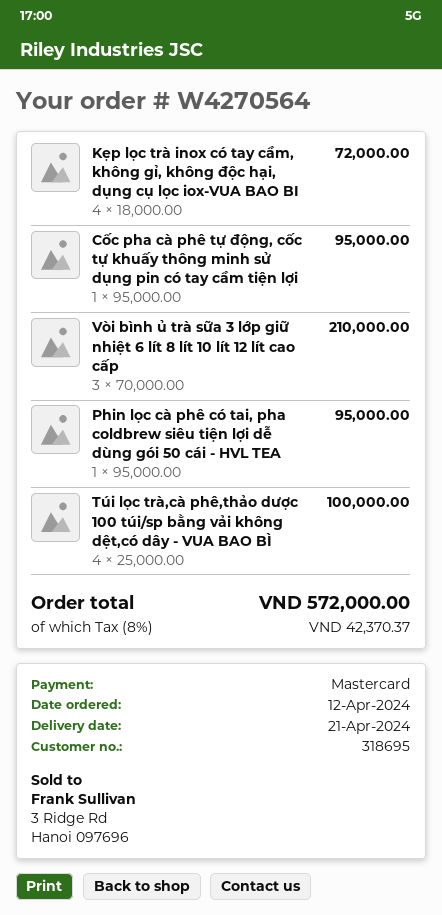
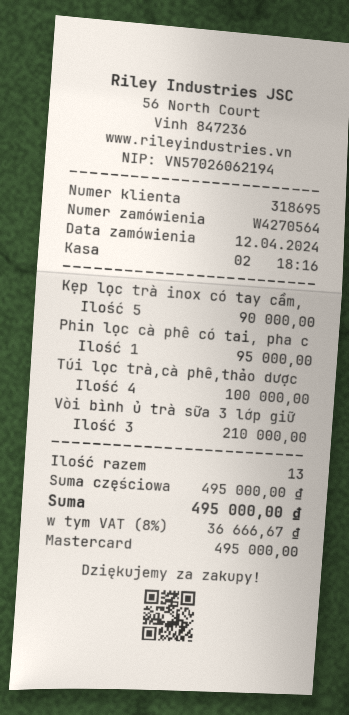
Kẹp lọc trà inox có tay cầm, không gỉ, không độc hại, dụng cụ lọc iox-VUA BAO BI: 4 for 72000.00 -> 5 for 90000.00
Cốc pha cà phê tự động, cốc tự khuấy thông minh sử dụng pin có tay cầm tiện lợi: 1 for 95000.00 -> none
tax: 8% = 42370.37 -> 8% = 36666.67
total: 572000.00 -> 495000.00

